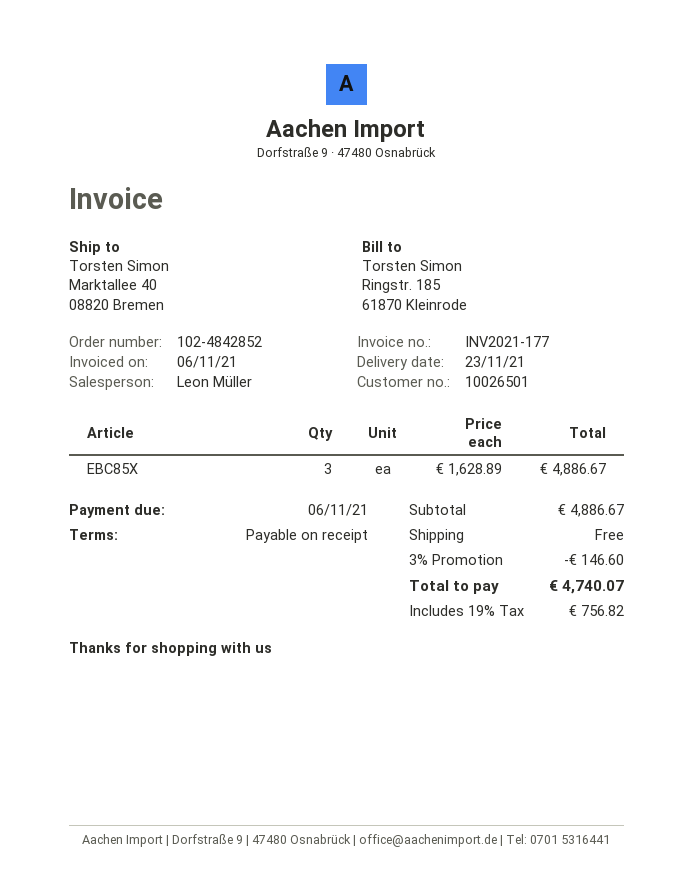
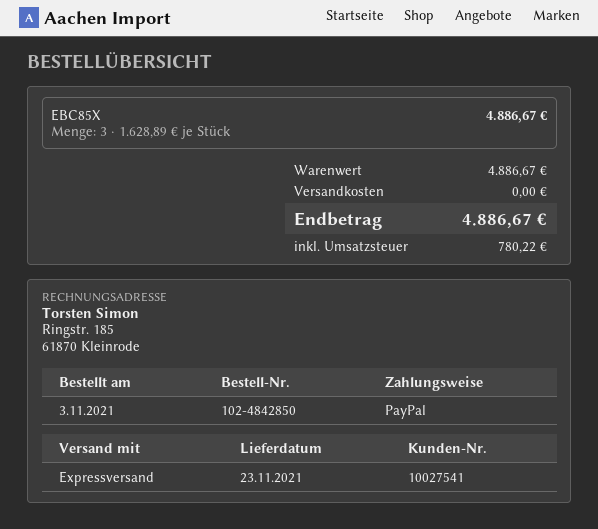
order number: 102-4842852 -> 102-4842850
customer number: 10026501 -> 10027541
discount: 3% = 146.60 -> none
tax: 756.82 -> 780.22
total: 4740.07 -> 4886.67

